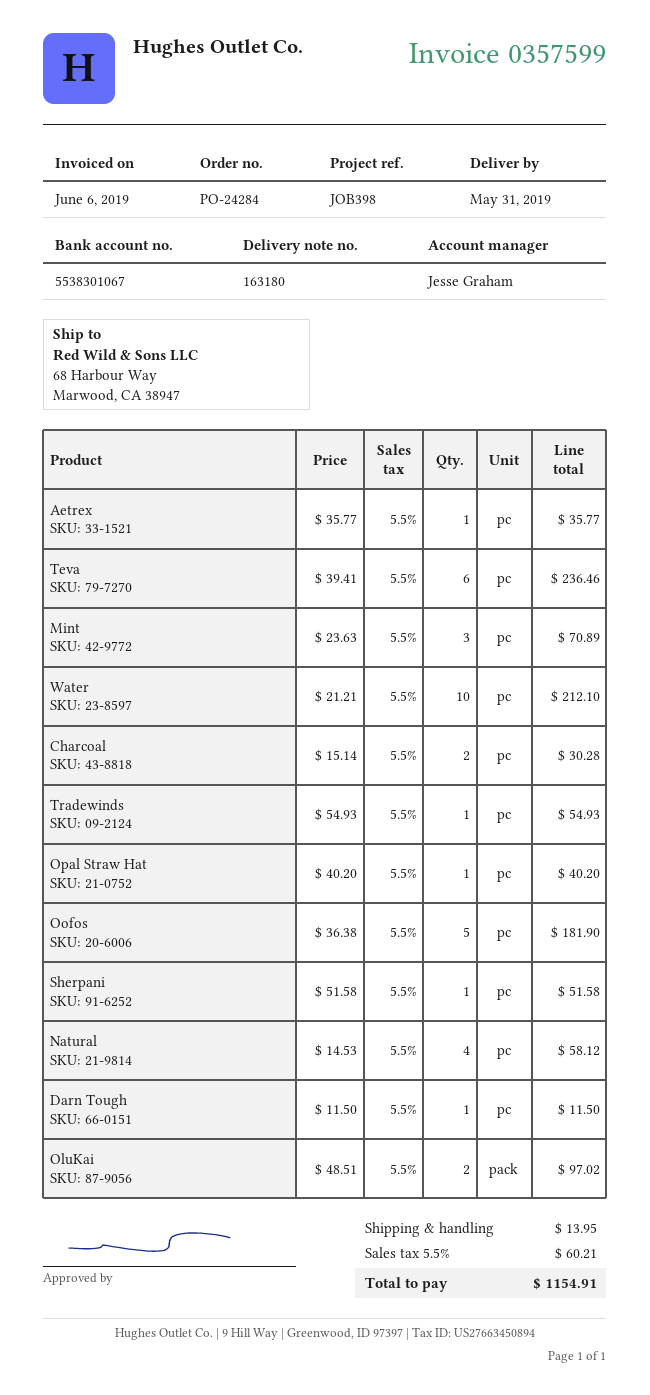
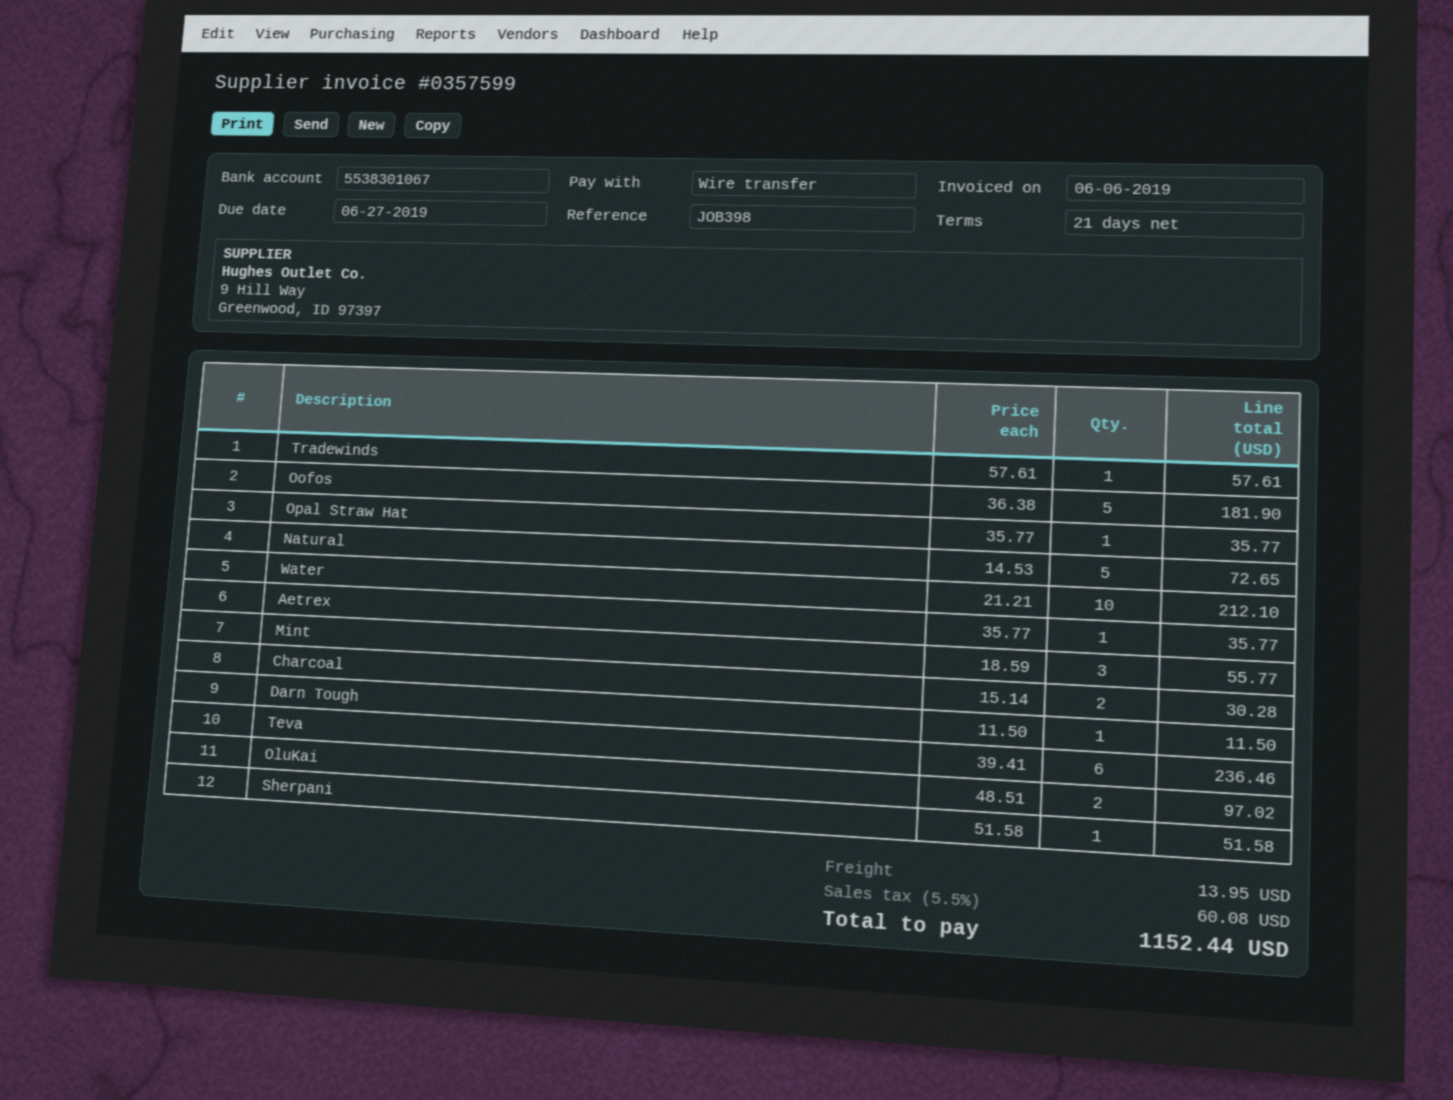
Mint: 3 x 23.63 = 70.89 -> 3 x 18.59 = 55.77
Tradewinds: 1 x 54.93 = 54.93 -> 1 x 57.61 = 57.61
Opal Straw Hat: 1 x 40.20 = 40.20 -> 1 x 35.77 = 35.77
Natural: 4 x 14.53 = 58.12 -> 5 x 14.53 = 72.65
tax: 5.5% = 60.21 -> 5.5% = 60.08
total: 1154.91 -> 1152.44

